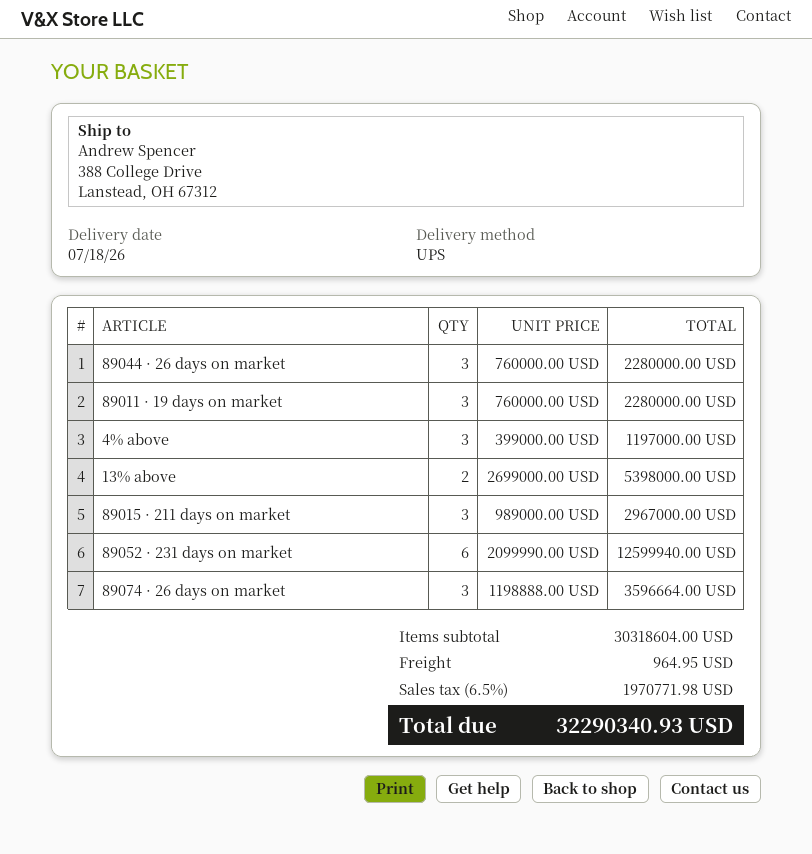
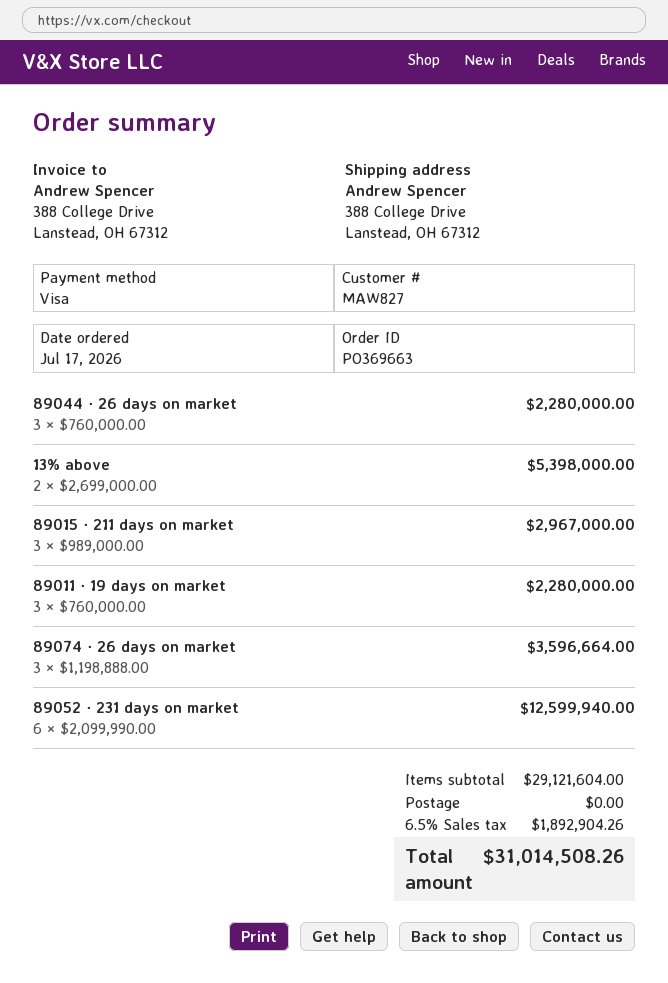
4% above: 3 x 399000.00 = 1197000.00 -> none
subtotal: 30318604.00 -> 29121604.00
shipping: 964.95 -> 0.00
tax: 6.5% = 1970771.98 -> 6.5% = 1892904.26
total: 32290340.93 -> 31014508.26

